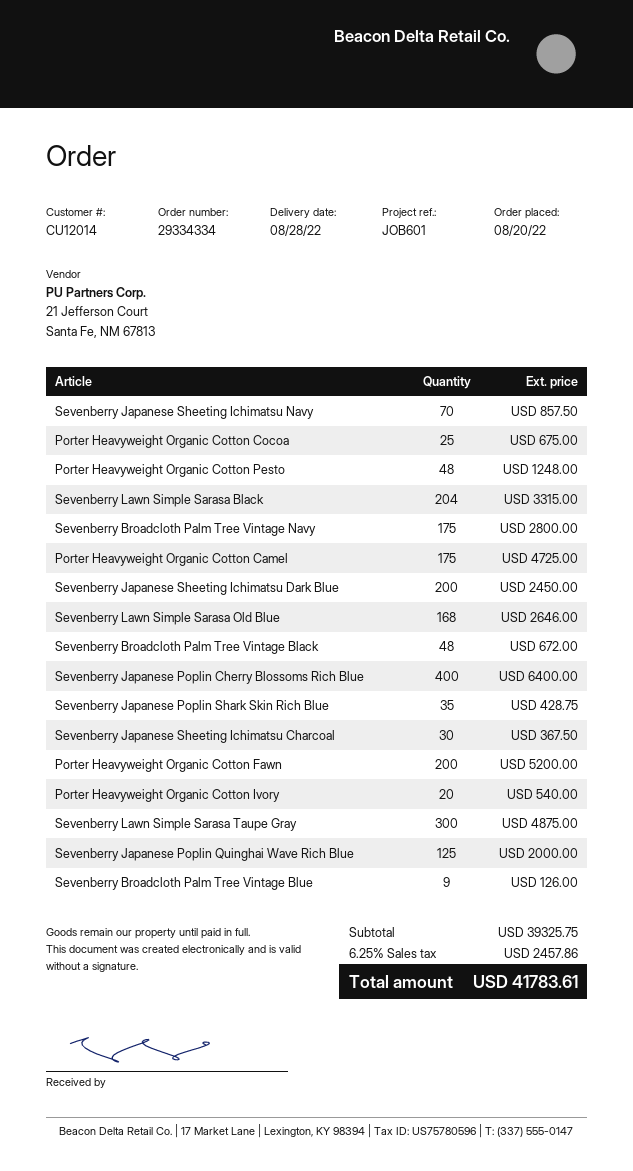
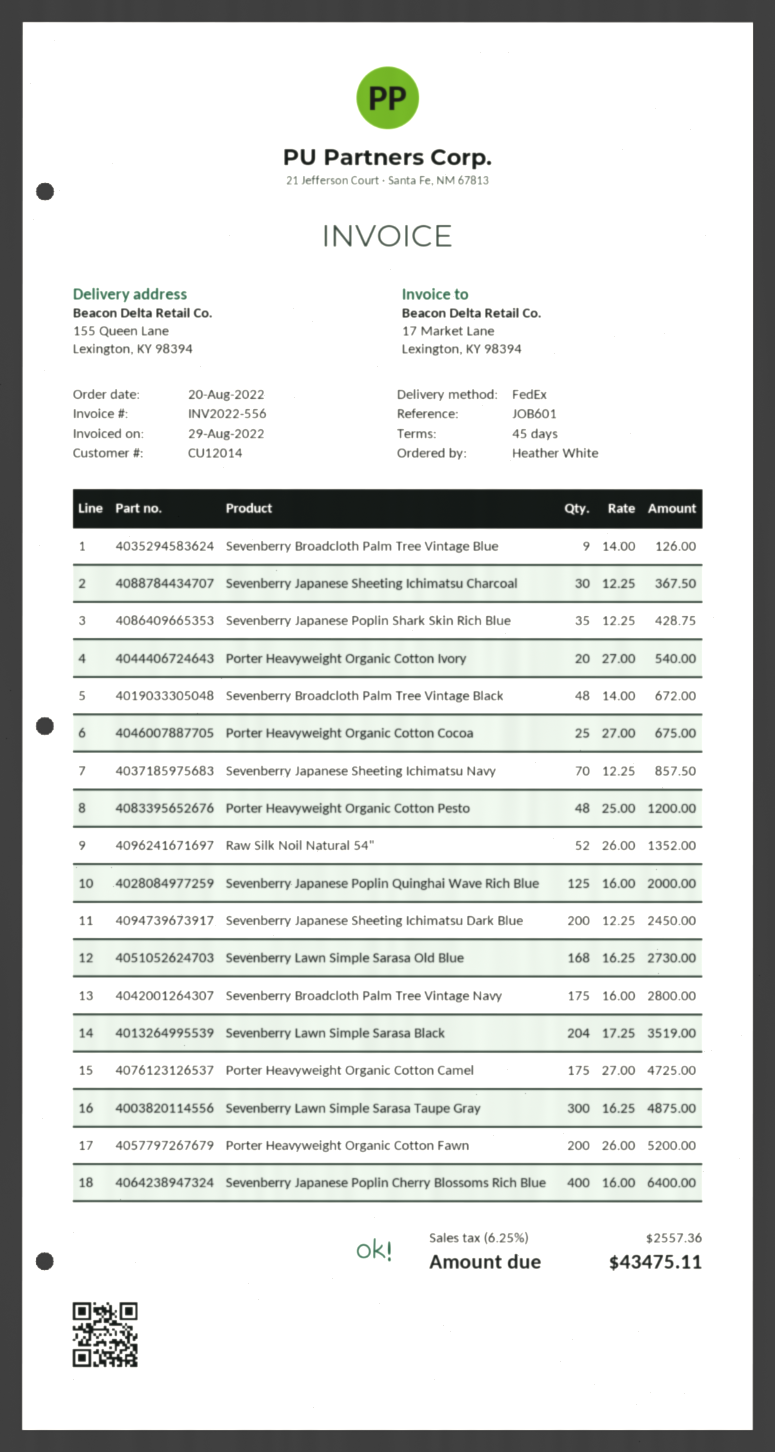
Porter Heavyweight Organic Cotton Pesto: 48 for 1248.00 -> 48 for 1200.00
Sevenberry Lawn Simple Sarasa Black: 204 for 3315.00 -> 204 for 3519.00
Sevenberry Lawn Simple Sarasa Old Blue: 168 for 2646.00 -> 168 for 2730.00
Raw Silk Noil Natural 54": none -> 52 for 1352.00
tax: 6.25% = 2457.86 -> 6.25% = 2557.36
total: 41783.61 -> 43475.11

